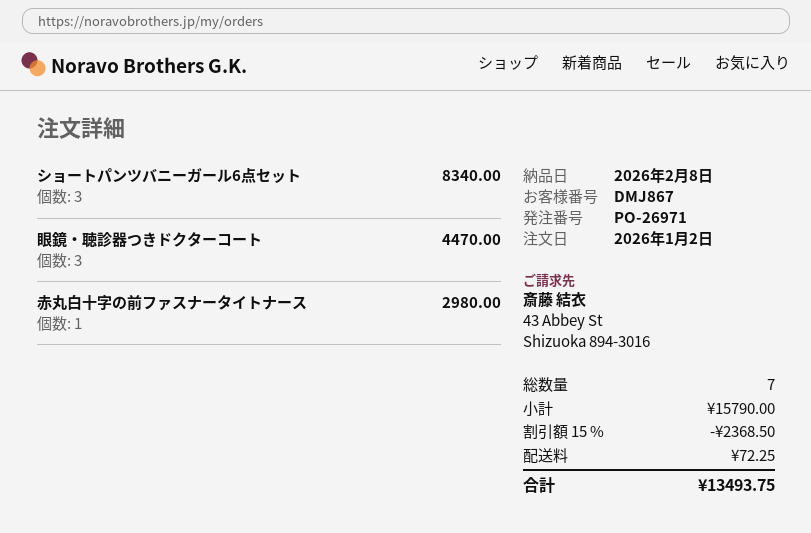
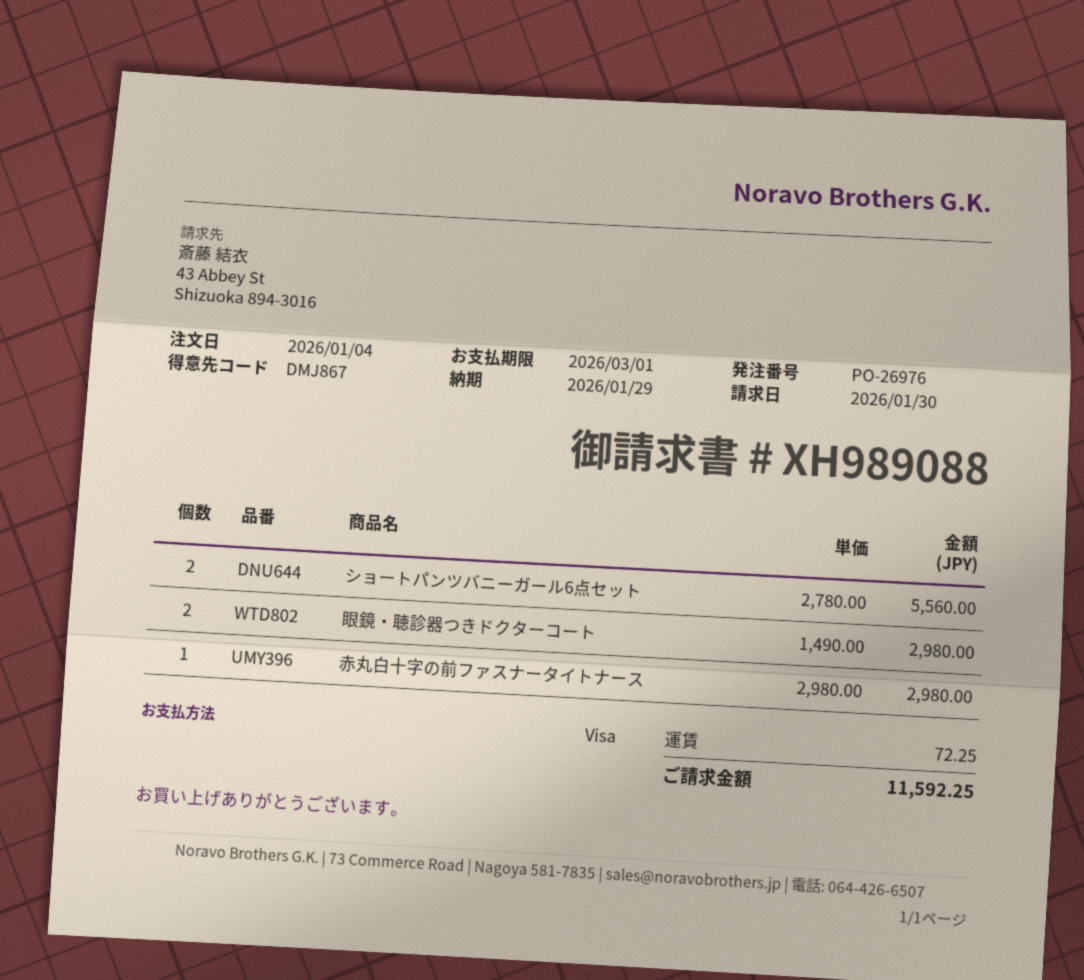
order number: PO-26971 -> PO-26976
order date: 2026-01-02 -> 2026-01-04
delivery date: 2026-02-08 -> 2026-01-29
ショートパンツバニーガール6点セット: 3 for 8340.00 -> 2 for 5560.00
眼鏡・聴診器つきドクターコート: 3 for 4470.00 -> 2 for 2980.00
discount: 15% = 2368.50 -> none
total: 13493.75 -> 11592.25

